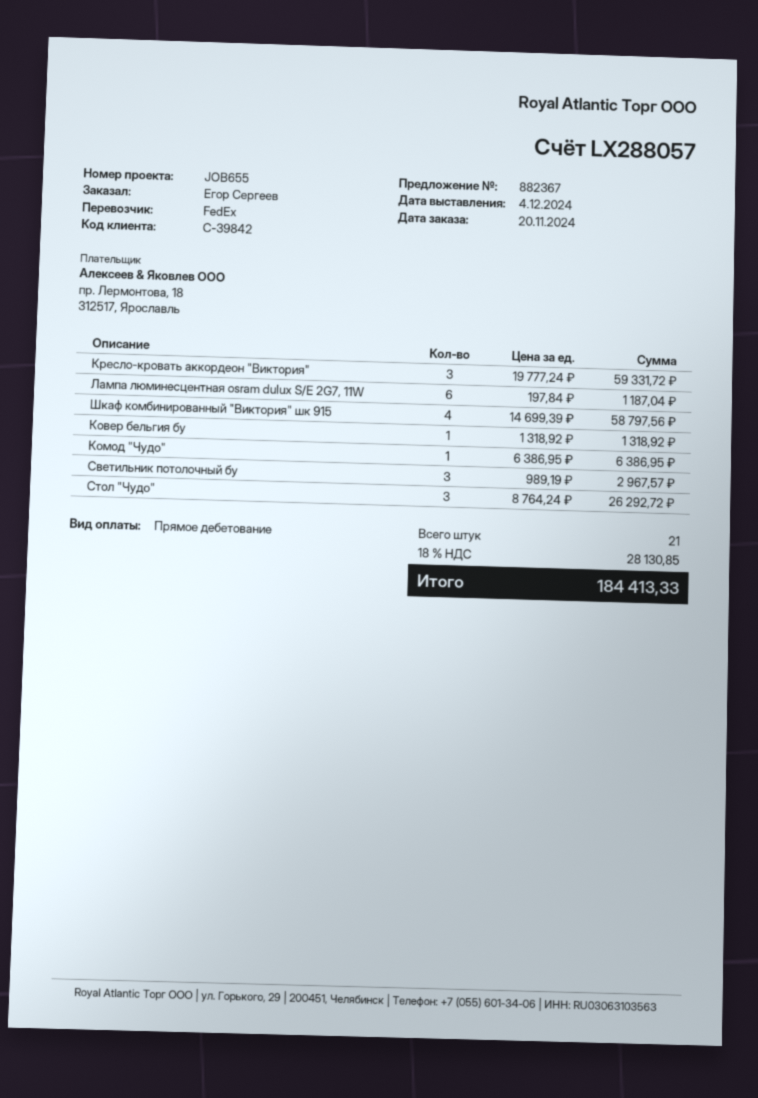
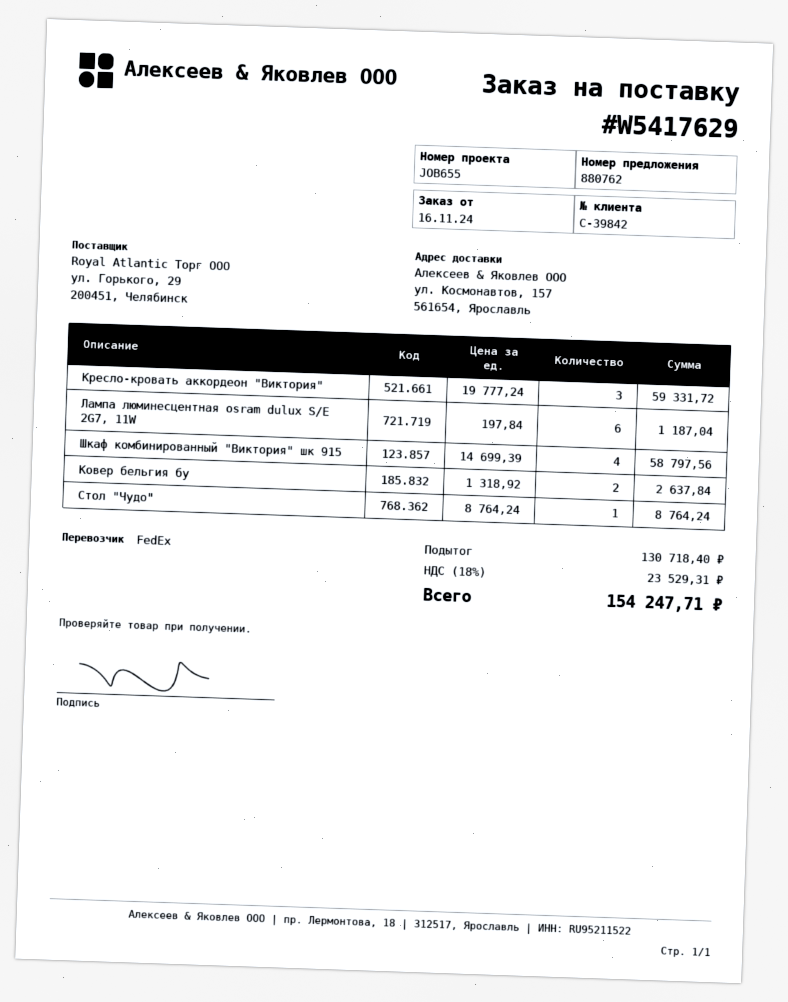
quote number: 882367 -> 880762
order date: 2024-11-20 -> 2024-11-16
Ковер бельгия бу: 1 x 1318.92 = 1318.92 -> 2 x 1318.92 = 2637.84
Комод "Чудо": 1 x 6386.95 = 6386.95 -> none
Светильник потолочный бу: 3 x 989.19 = 2967.57 -> none
Стол "Чудо": 3 x 8764.24 = 26292.72 -> 1 x 8764.24 = 8764.24
tax: 18% = 28130.85 -> 18% = 23529.31
total: 184413.33 -> 154247.71

